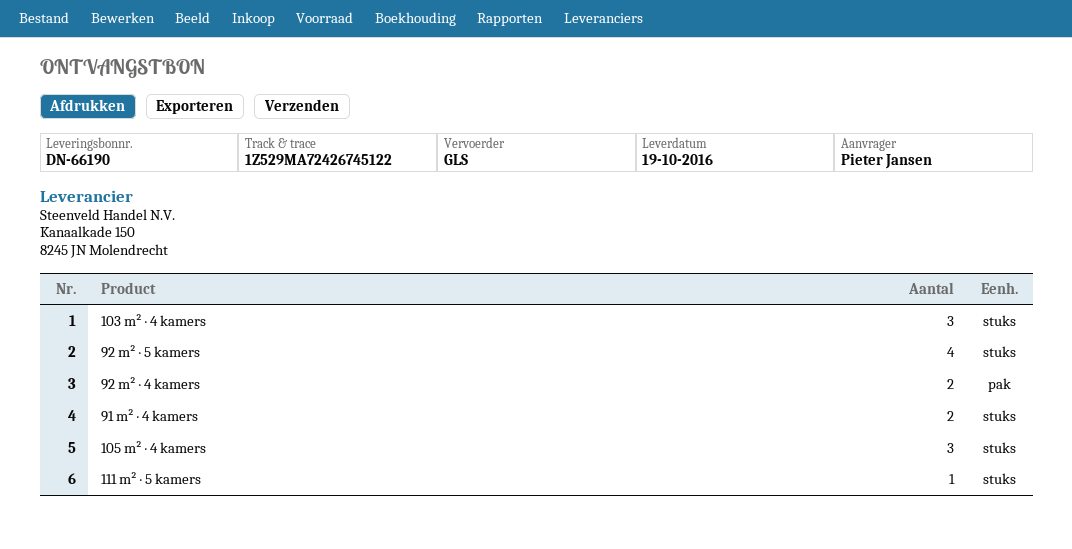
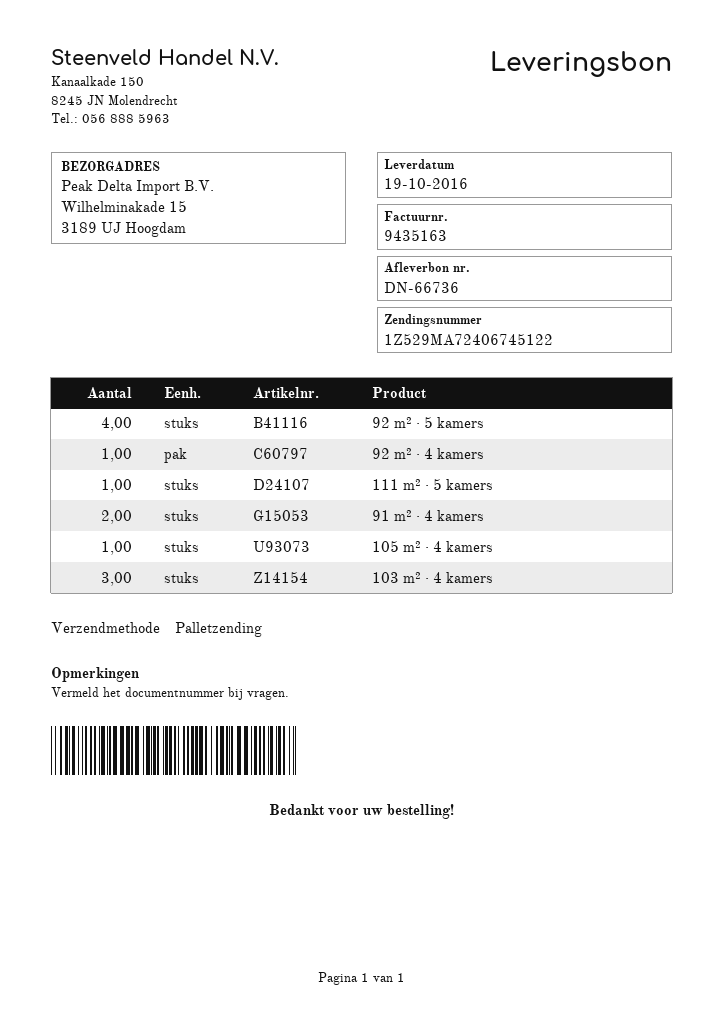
delivery note number: DN-66190 -> DN-66736
shipping method: GLS -> pallet freight
tracking number: 1Z529MA72426745122 -> 1Z529MA72406745122
92 m² · 4 kamers: 2 -> 1
105 m² · 4 kamers: 3 -> 1

